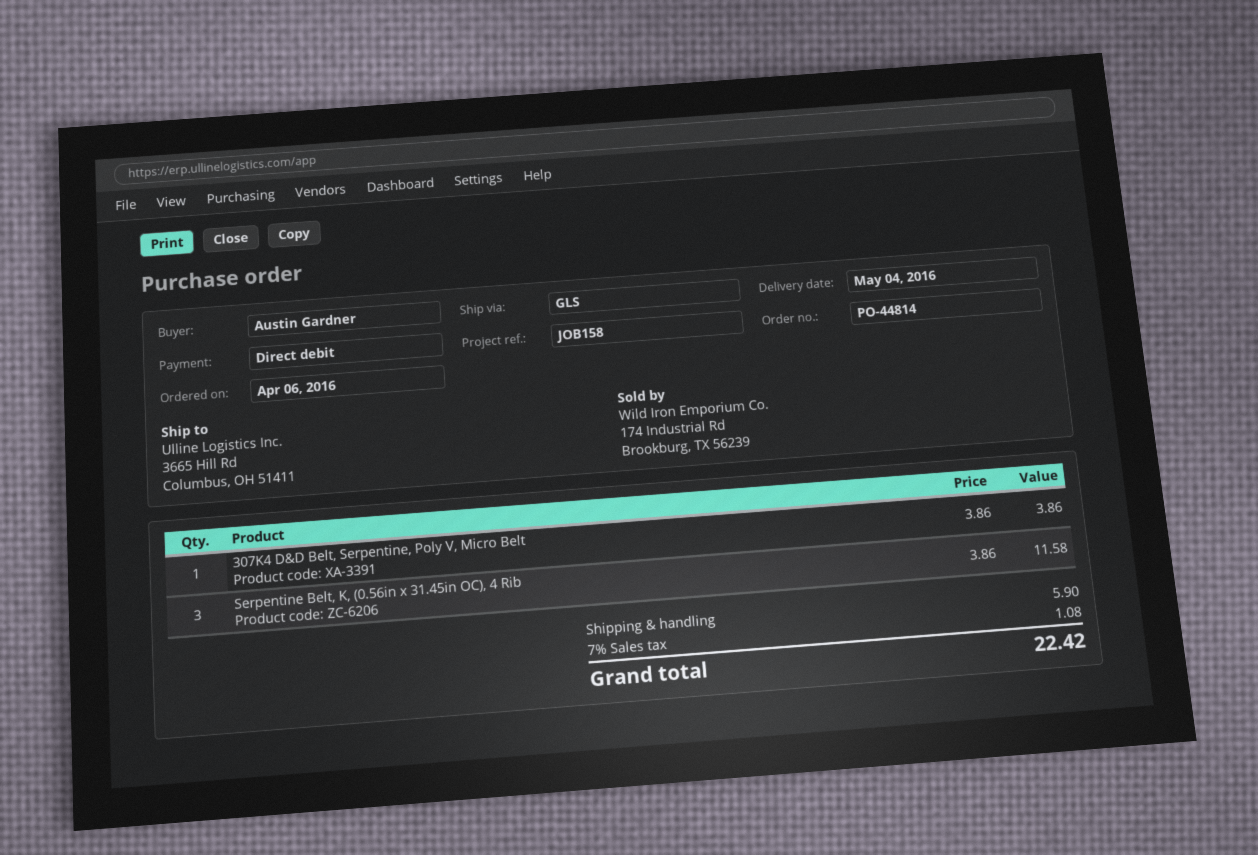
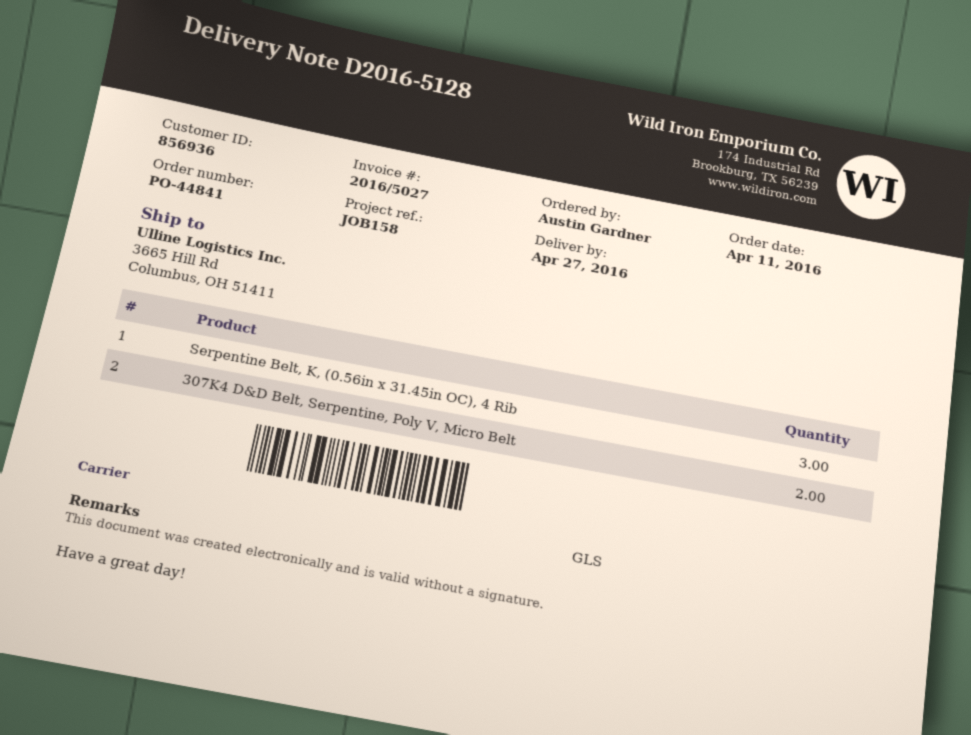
order number: PO-44814 -> PO-44841
order date: 2016-04-06 -> 2016-04-11
delivery date: 2016-05-04 -> 2016-04-27
307K4 D&D Belt, Serpentine, Poly V, Micro Belt: 1 -> 2

